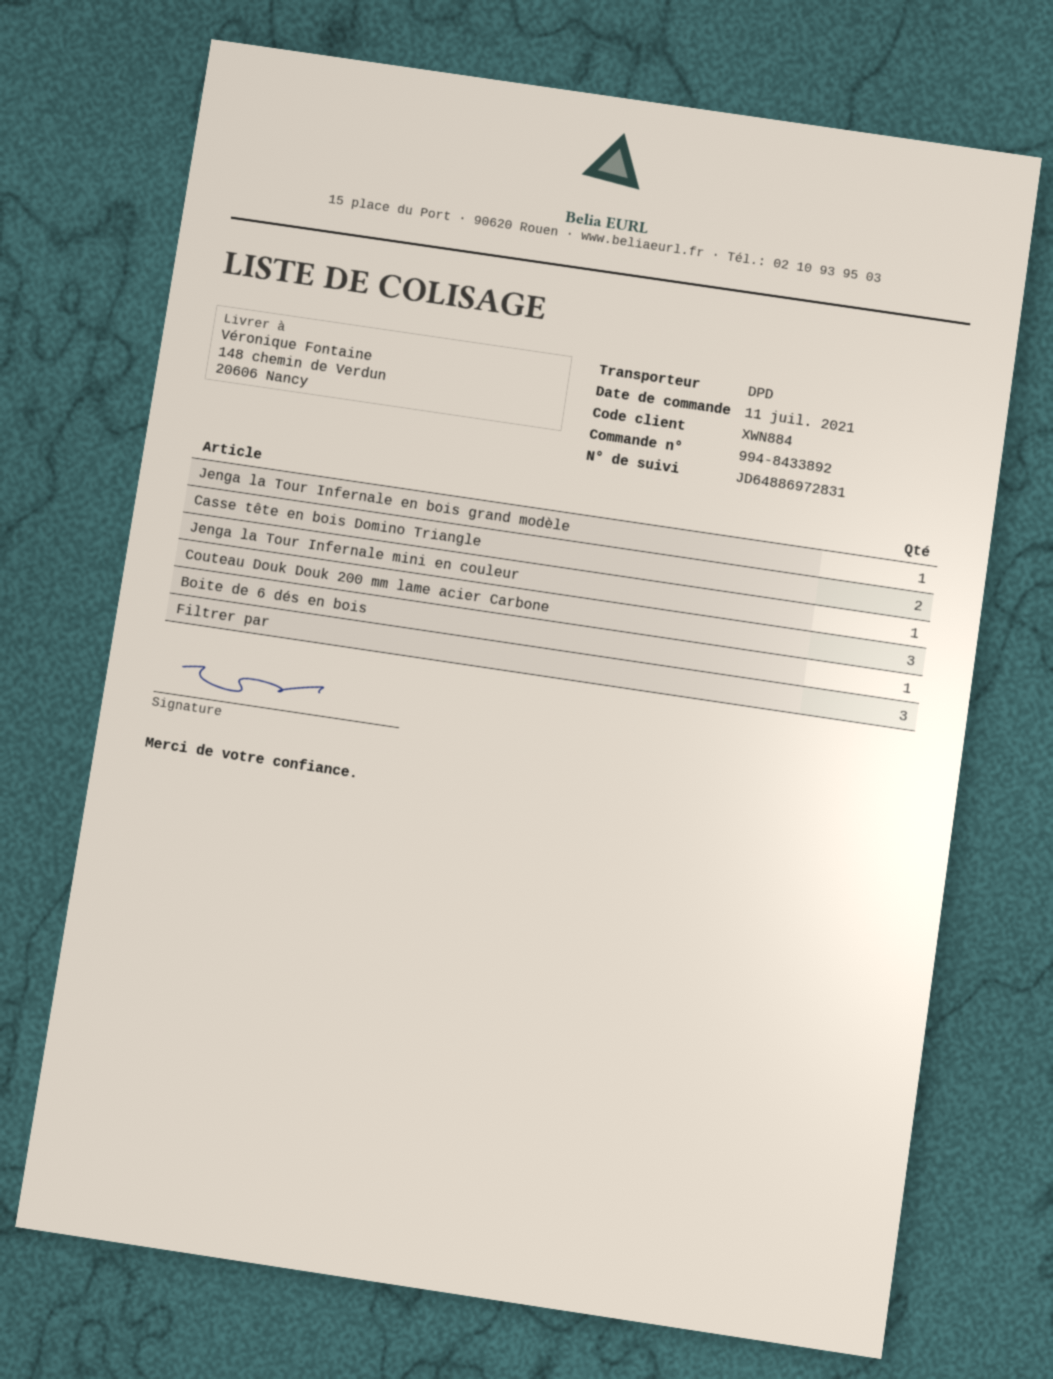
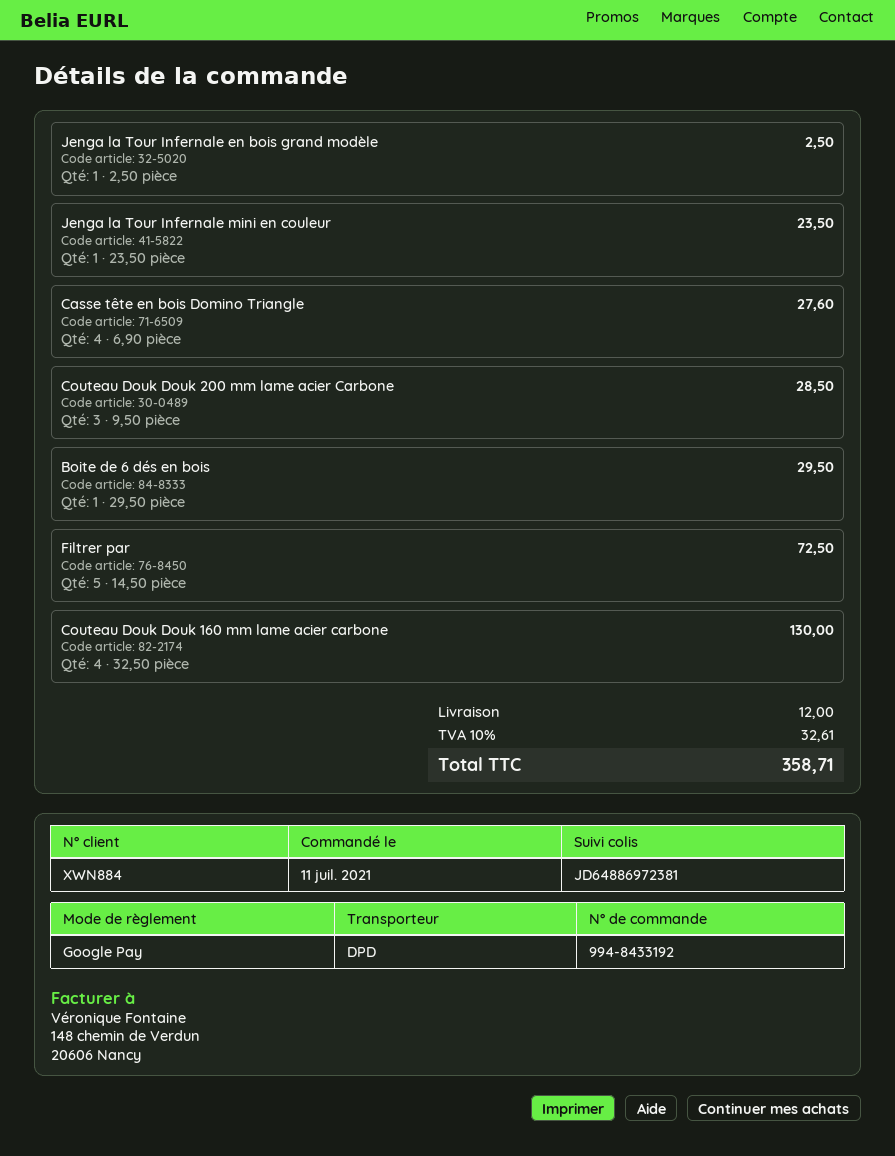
order number: 994-8433892 -> 994-8433192
tracking number: JD64886972831 -> JD64886972381
Casse tête en bois Domino Triangle: 2 -> 4
Filtrer par: 3 -> 5
Couteau Douk Douk 160 mm lame acier carbone: none -> 4

